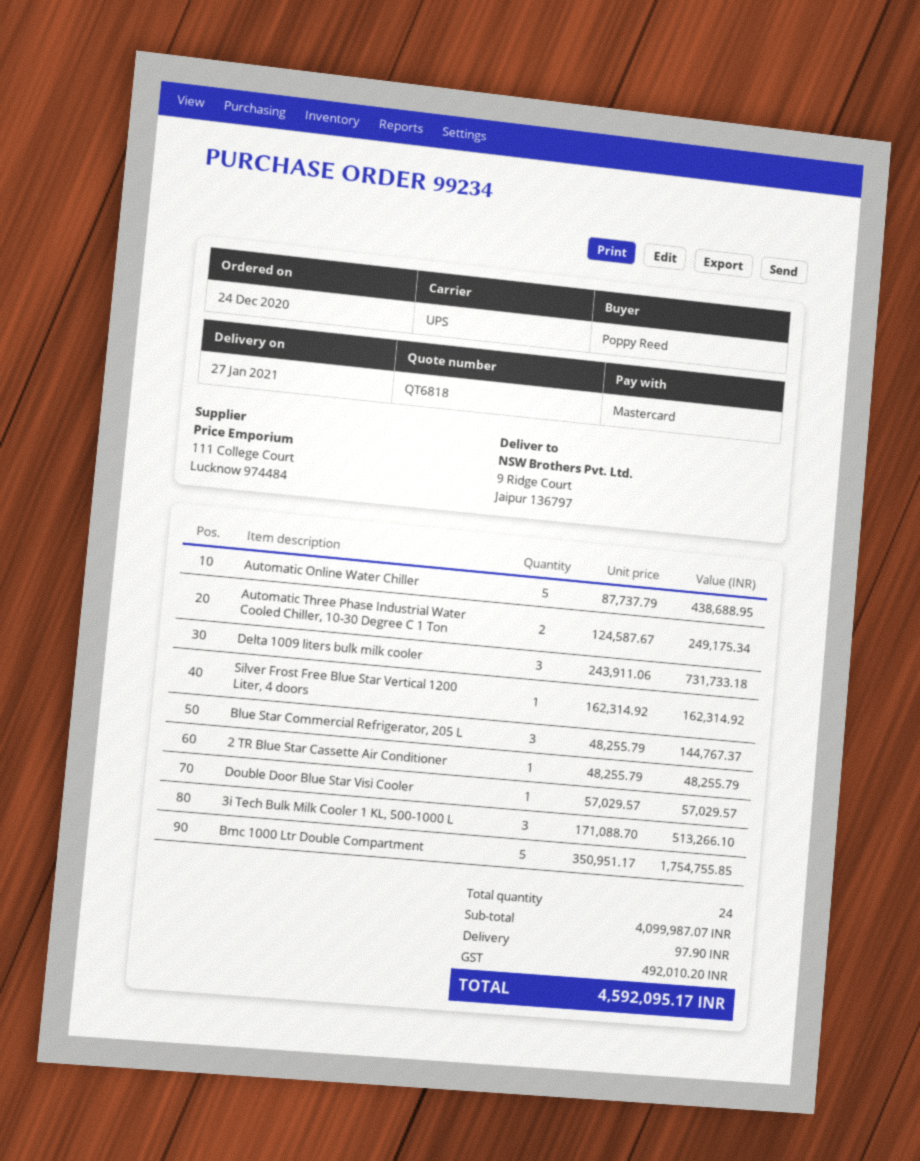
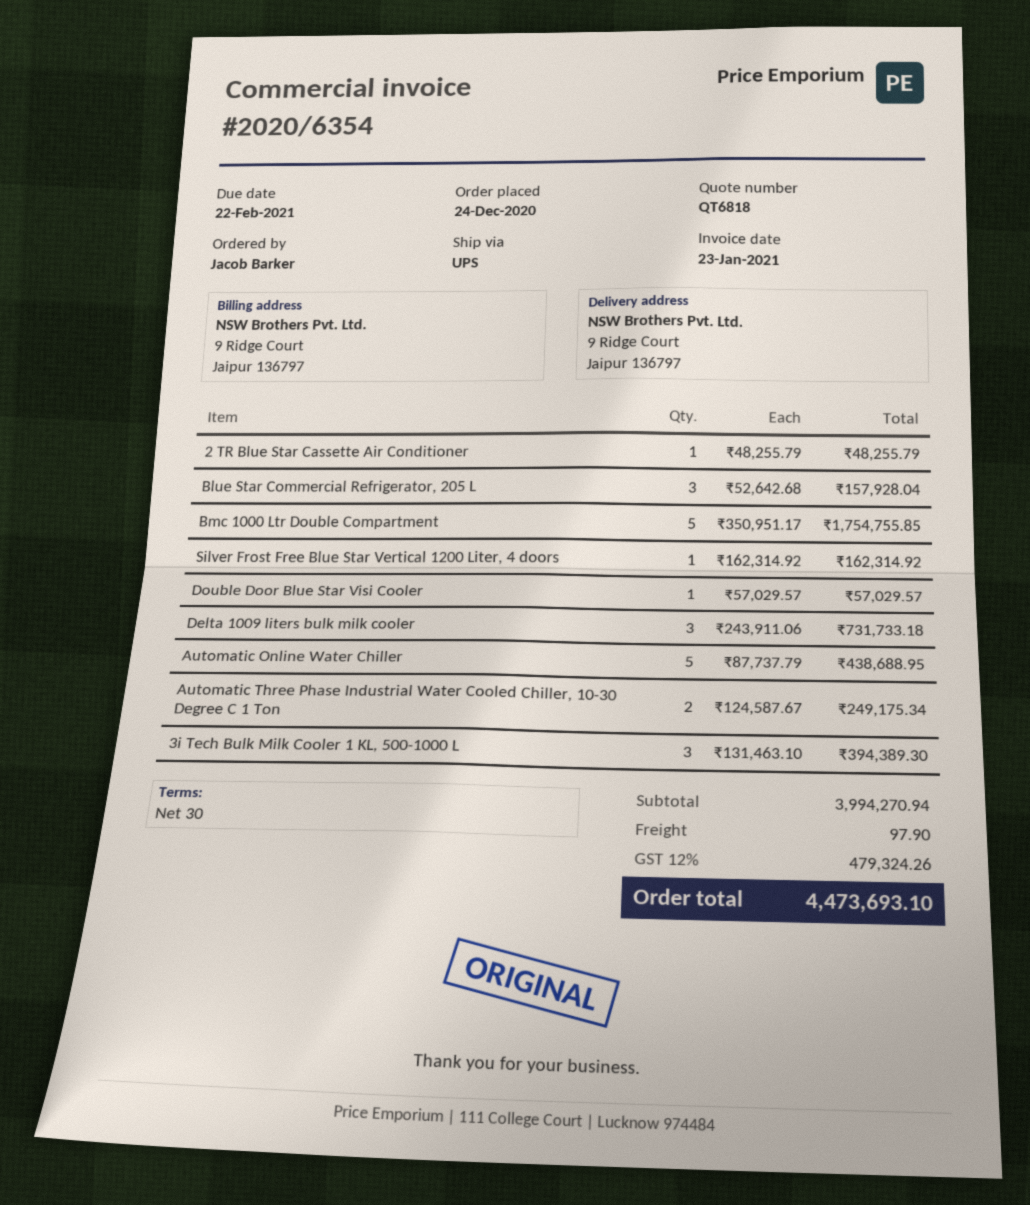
ordered by: Poppy Reed -> Jacob Barker
Blue Star Commercial Refrigerator, 205 L: 3 x 48255.79 = 144767.37 -> 3 x 52642.68 = 157928.04
3i Tech Bulk Milk Cooler 1 KL, 500-1000 L: 3 x 171088.70 = 513266.10 -> 3 x 131463.10 = 394389.30
subtotal: 4099987.07 -> 3994270.94
tax: 492010.20 -> 479324.26
total: 4592095.17 -> 4473693.10

